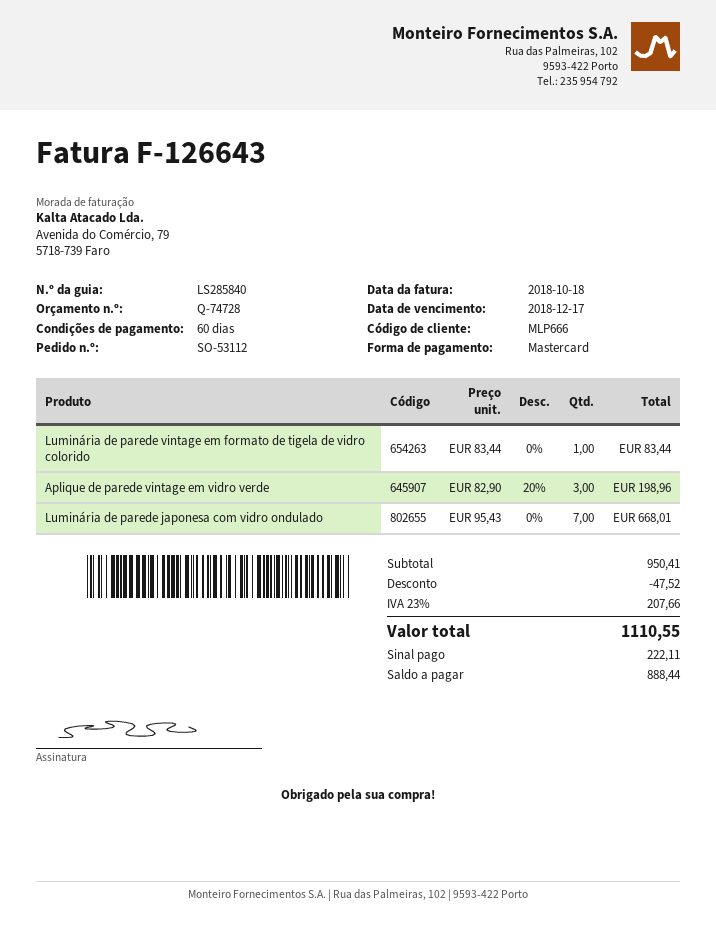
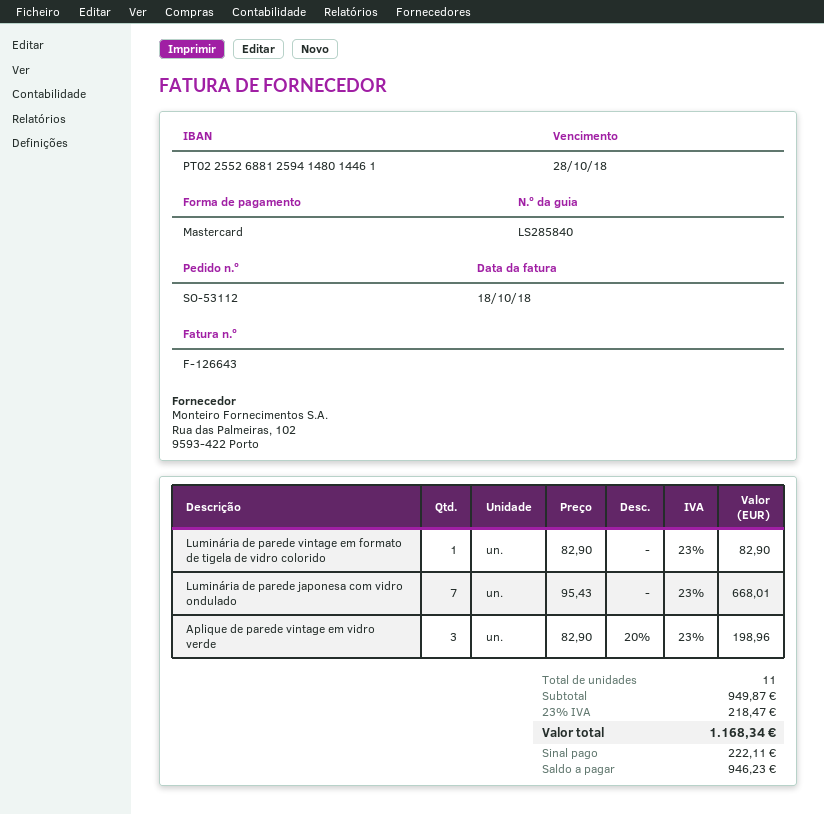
due date: 2018-12-17 -> 2018-10-28
Luminária de parede vintage em formato de tigela de vidro colorido: 1 x 83.44 = 83.44 -> 1 x 82.90 = 82.90
subtotal: 950.41 -> 949.87
discount: 47.52 -> none
tax: 23% = 207.66 -> 23% = 218.47
total: 1110.55 -> 1168.34
balance: 888.44 -> 946.23

